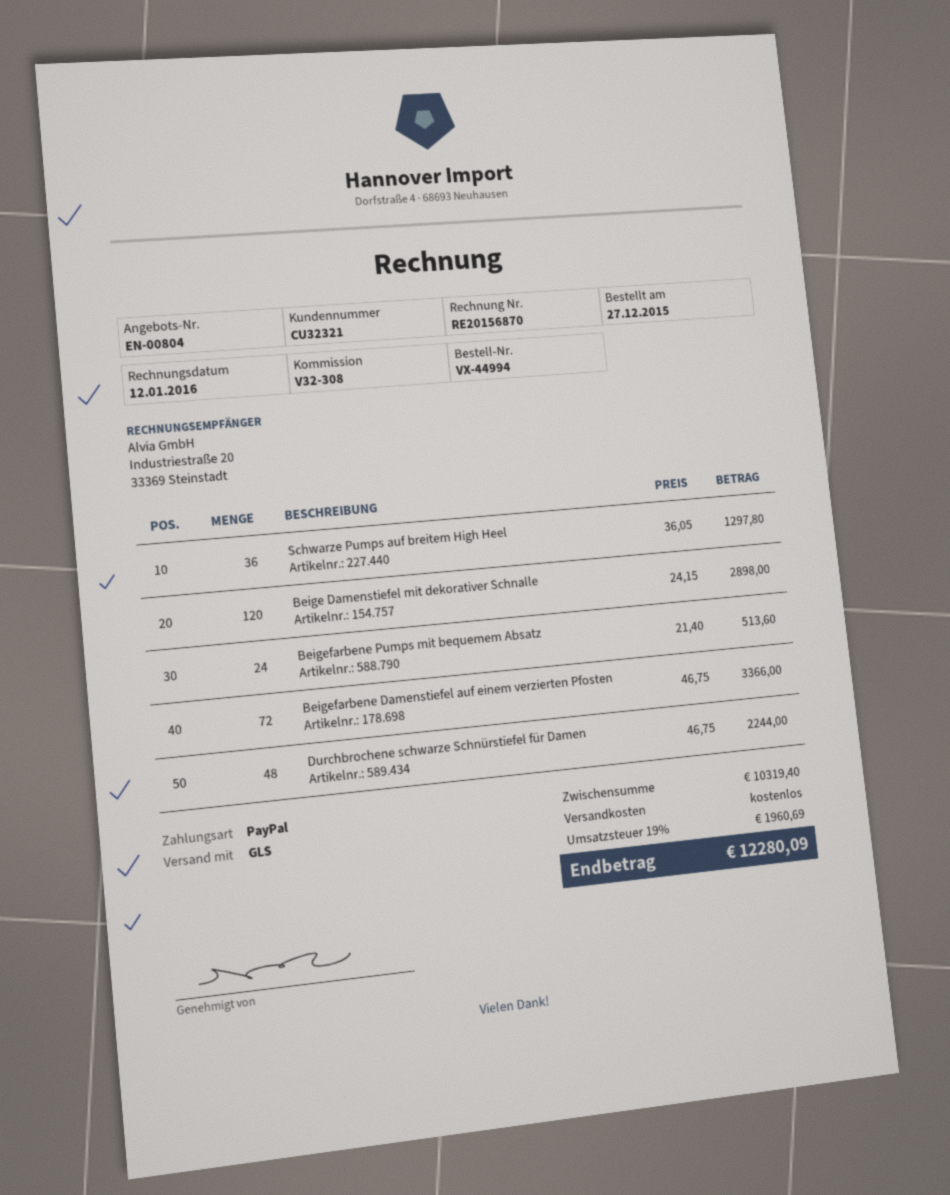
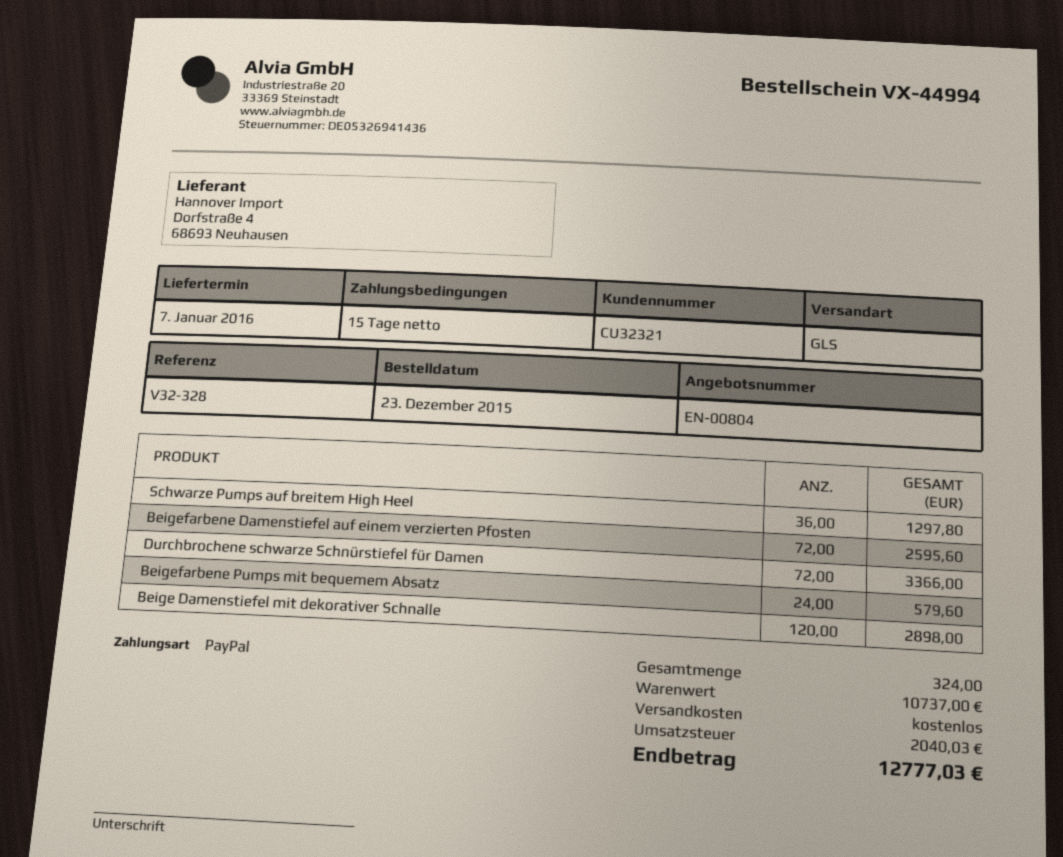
order date: 2015-12-27 -> 2015-12-23
reference: V32-308 -> V32-328
Beigefarbene Pumps mit bequemem Absatz: 24 for 513.60 -> 24 for 579.60
Beigefarbene Damenstiefel auf einem verzierten Pfosten: 72 for 3366.00 -> 72 for 2595.60
Durchbrochene schwarze Schnürstiefel für Damen: 48 for 2244.00 -> 72 for 3366.00
subtotal: 10319.40 -> 10737.00
tax: 1960.69 -> 2040.03
total: 12280.09 -> 12777.03

